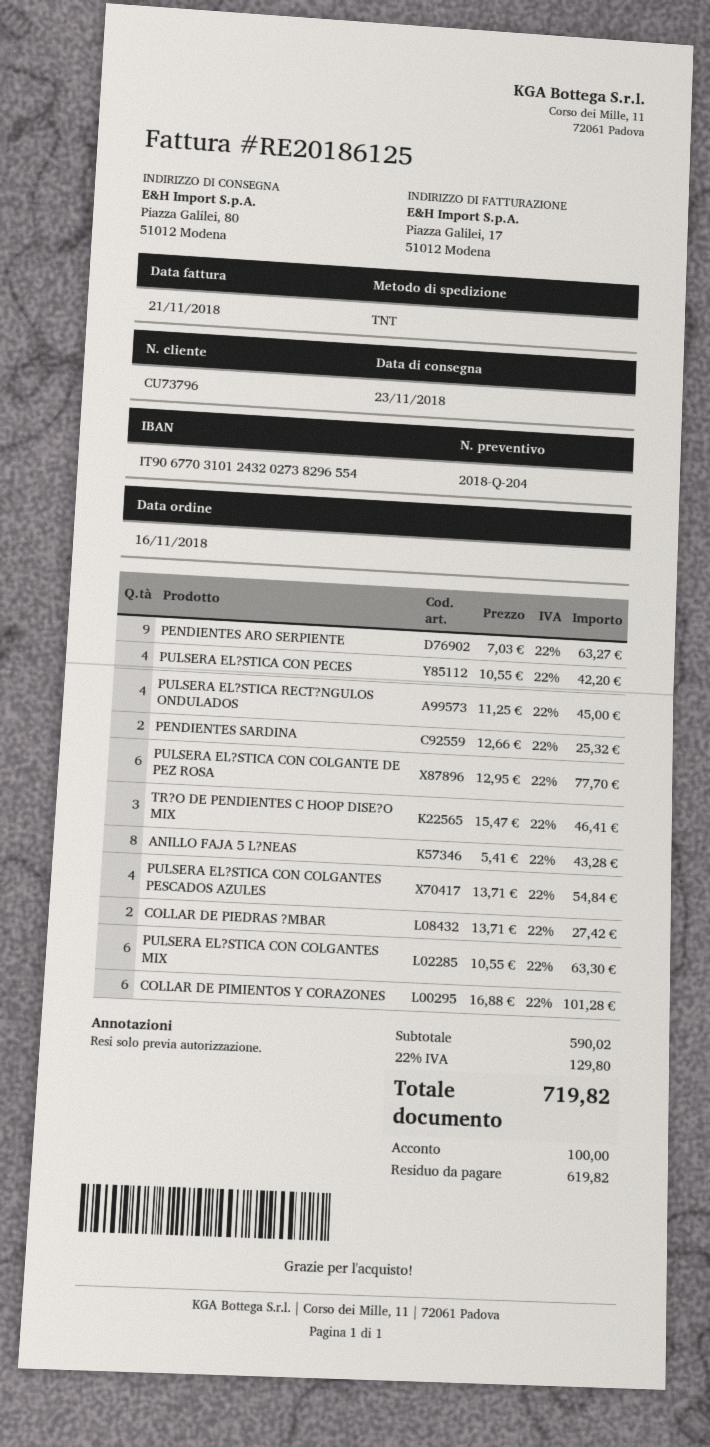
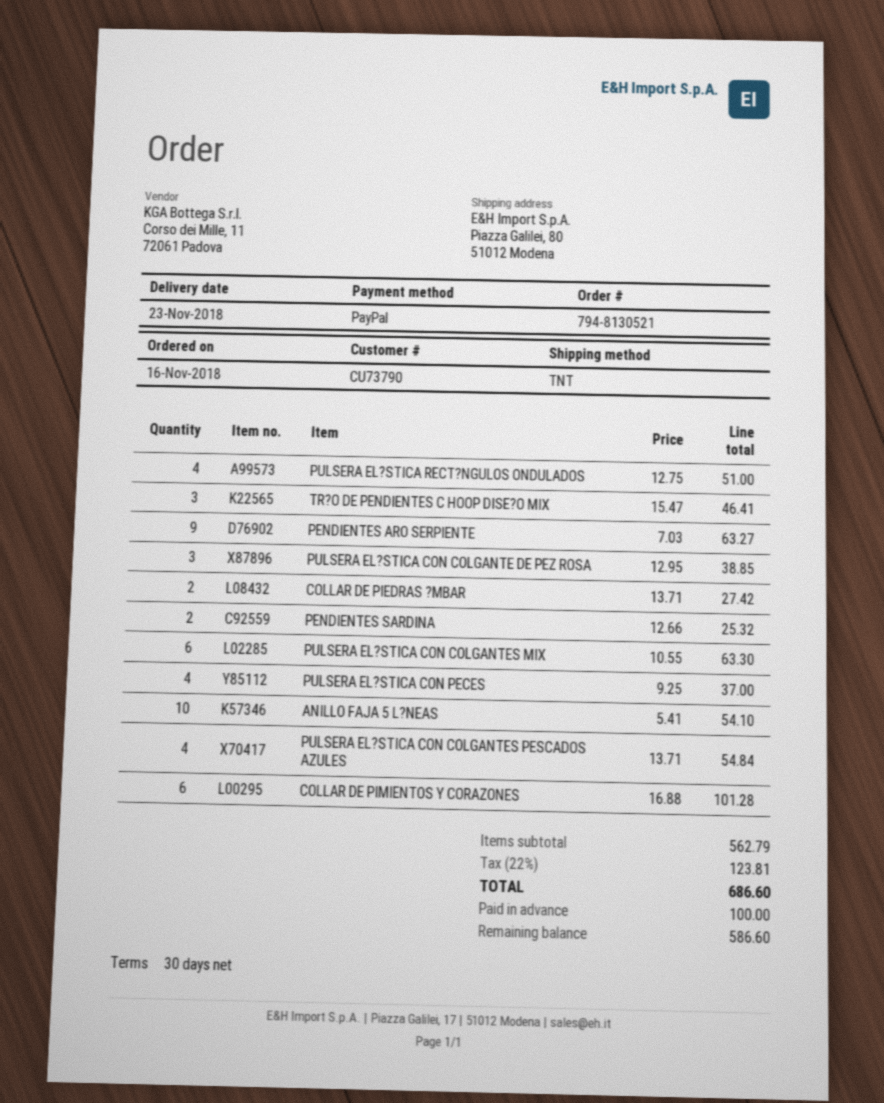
customer number: CU73796 -> CU73790
PULSERA EL?STICA CON PECES: 4 x 10.55 = 42.20 -> 4 x 9.25 = 37.00
PULSERA EL?STICA RECT?NGULOS ONDULADOS: 4 x 11.25 = 45.00 -> 4 x 12.75 = 51.00
PULSERA EL?STICA CON COLGANTE DE PEZ ROSA: 6 x 12.95 = 77.70 -> 3 x 12.95 = 38.85
ANILLO FAJA 5 L?NEAS: 8 x 5.41 = 43.28 -> 10 x 5.41 = 54.10
subtotal: 590.02 -> 562.79
tax: 22% = 129.80 -> 22% = 123.81
total: 719.82 -> 686.60
balance: 619.82 -> 586.60

